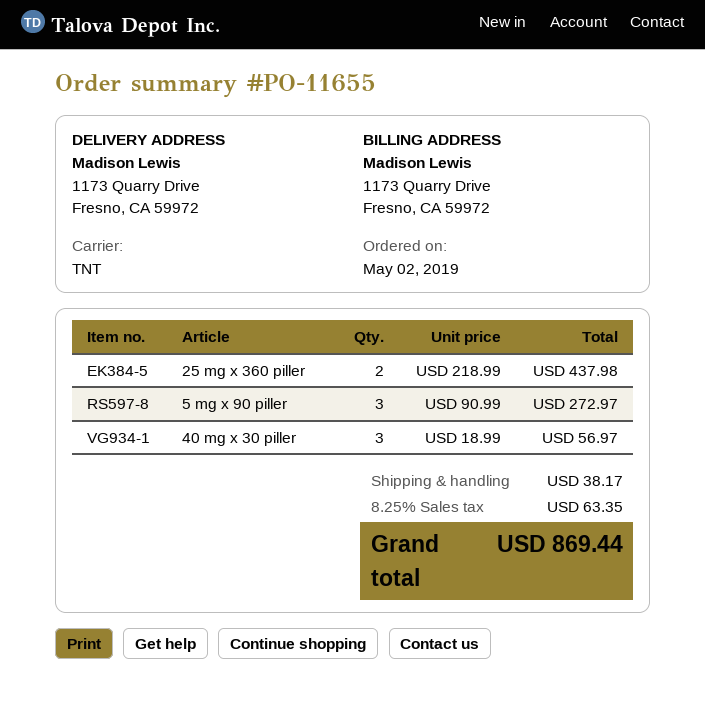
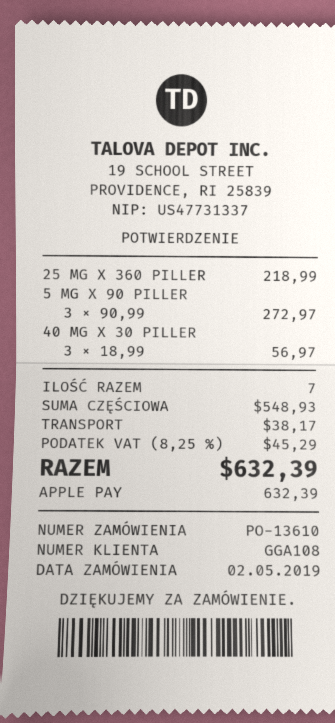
order number: PO-11655 -> PO-13610
25 mg x 360 piller: 2 x 218.99 = 437.98 -> 1 x 218.99 = 218.99
tax: 8.25% = 63.35 -> 8.25% = 45.29
total: 869.44 -> 632.39

